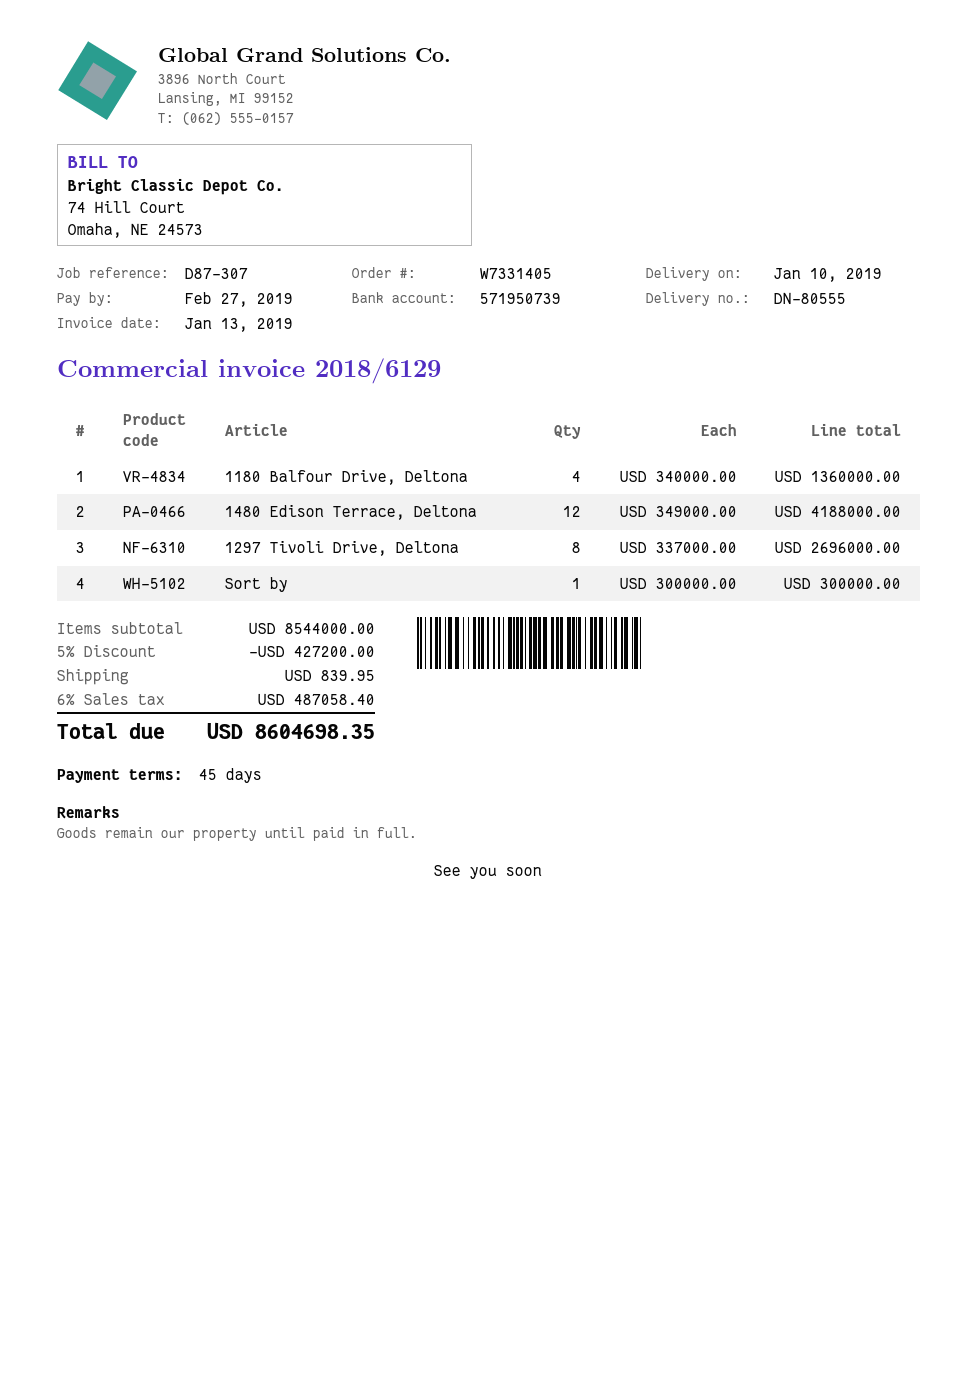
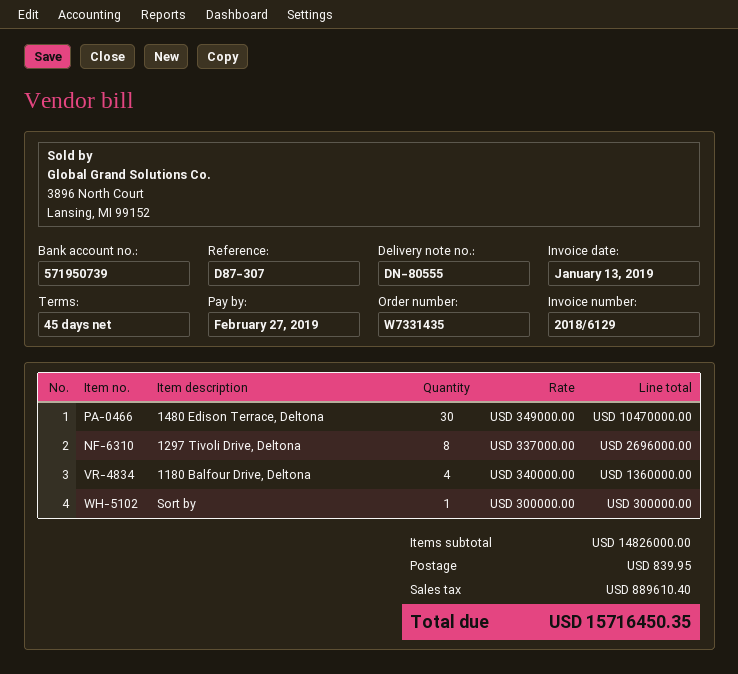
order number: W7331405 -> W7331435
1480 Edison Terrace, Deltona: 12 x 349000.00 = 4188000.00 -> 30 x 349000.00 = 10470000.00
subtotal: 8544000.00 -> 14826000.00
discount: 5% = 427200.00 -> none
tax: 487058.40 -> 889610.40
total: 8604698.35 -> 15716450.35

